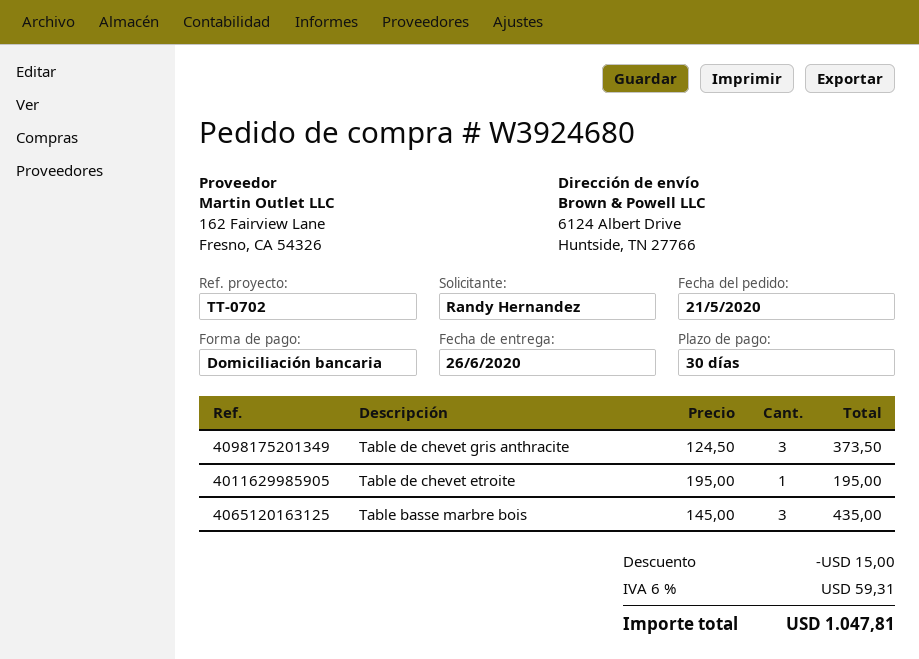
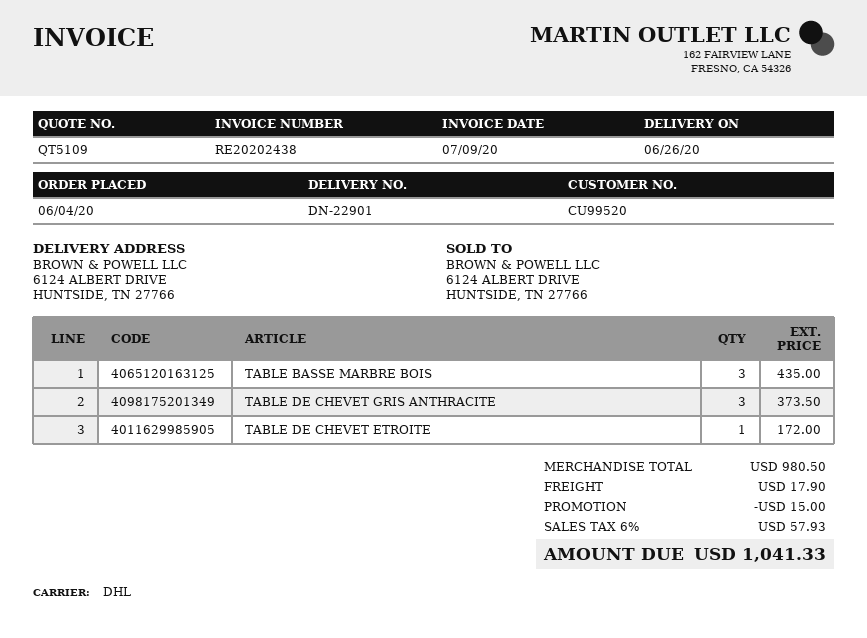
order date: 2020-05-21 -> 2020-06-04
Table de chevet etroite: 1 for 195.00 -> 1 for 172.00
shipping: none -> 17.90
tax: 6% = 59.31 -> 6% = 57.93
total: 1047.81 -> 1041.33

